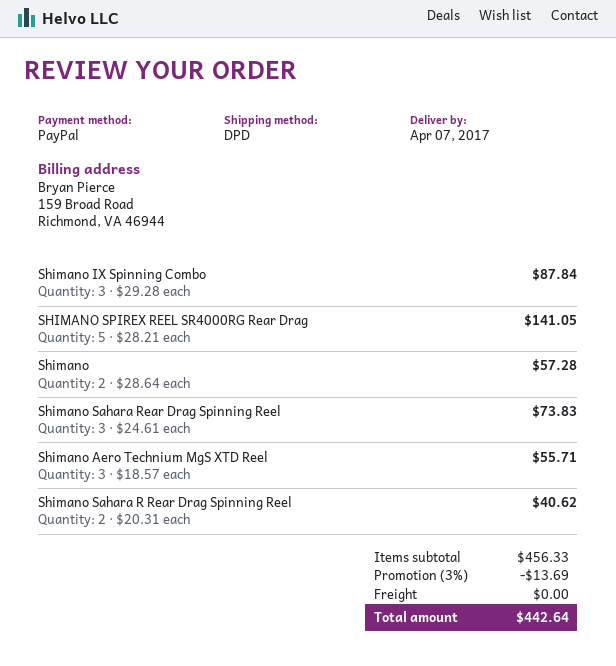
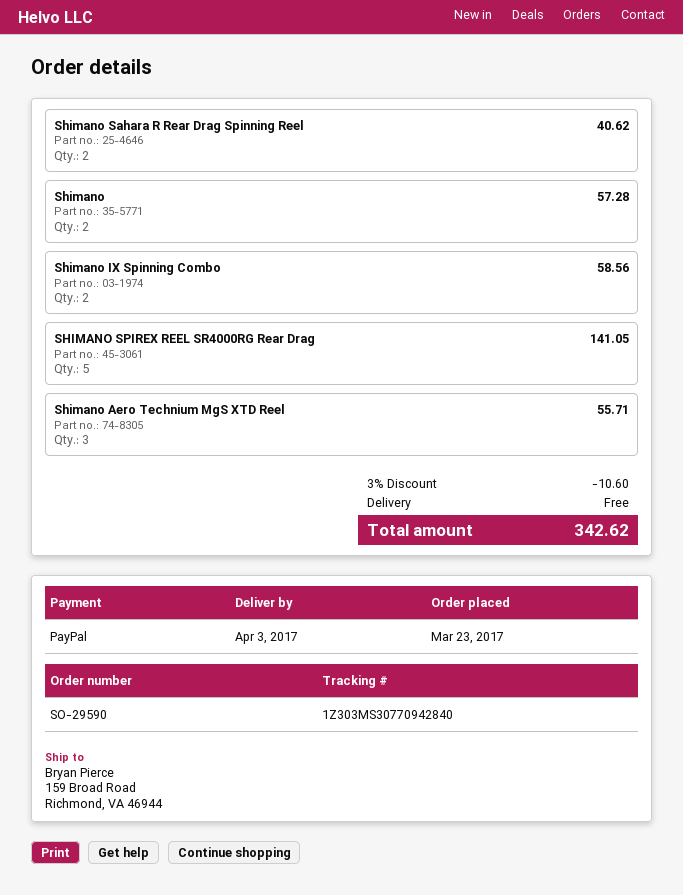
delivery date: 2017-04-07 -> 2017-04-03
Shimano IX Spinning Combo: 3 for 87.84 -> 2 for 58.56
Shimano Sahara Rear Drag Spinning Reel: 3 for 73.83 -> none
discount: 3% = 13.69 -> 3% = 10.60
total: 442.64 -> 342.62

